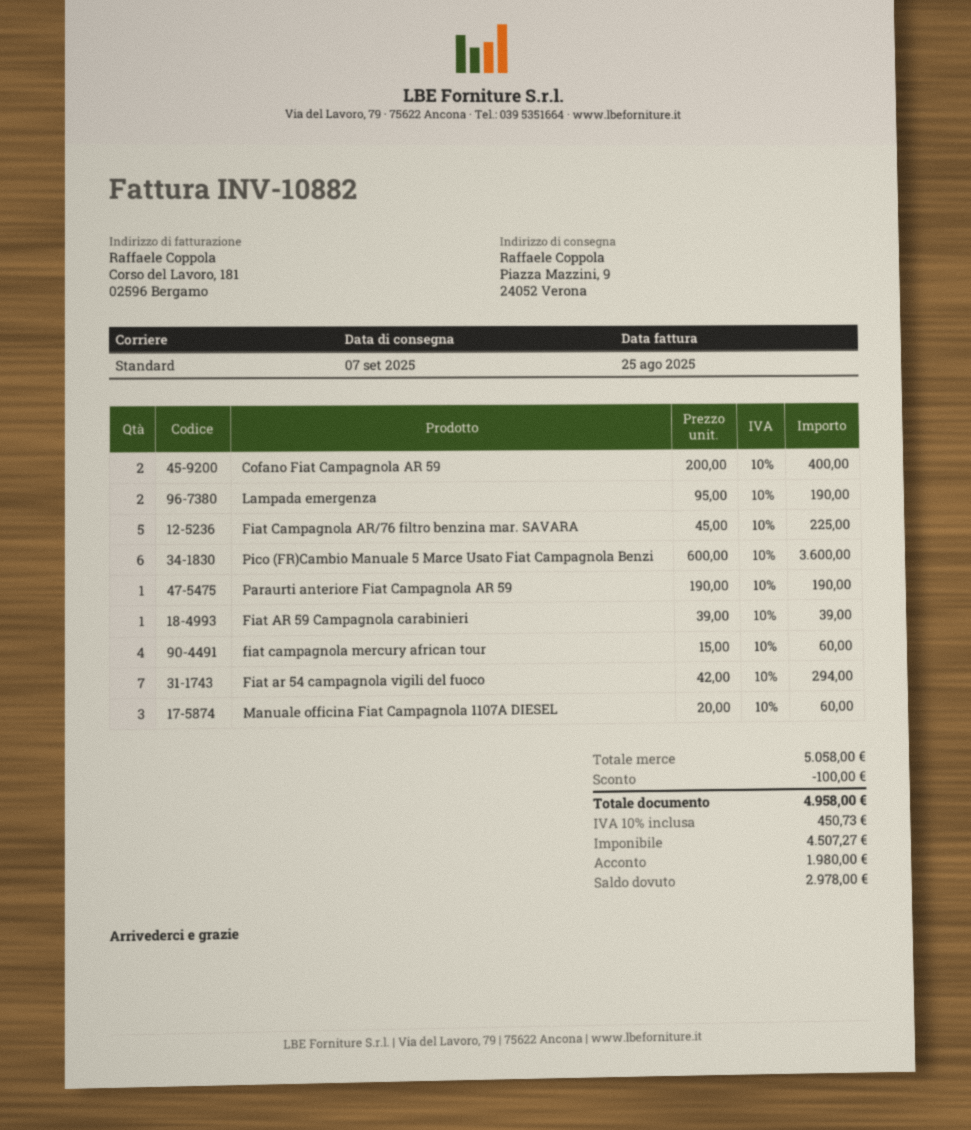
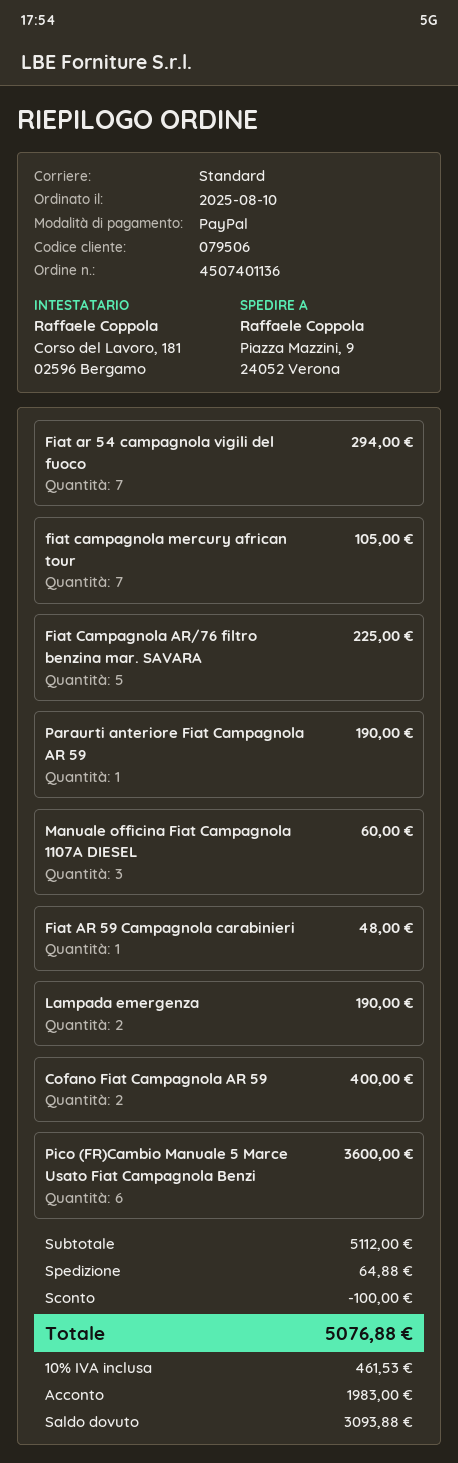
Fiat AR 59 Campagnola carabinieri: 1 for 39.00 -> 1 for 48.00
fiat campagnola mercury african tour: 4 for 60.00 -> 7 for 105.00
subtotal: 5058.00 -> 5112.00
shipping: none -> 64.88
tax: 10% = 450.73 -> 10% = 461.53
total: 4958.00 -> 5076.88
deposit: 1980.00 -> 1983.00
balance: 2978.00 -> 3093.88

